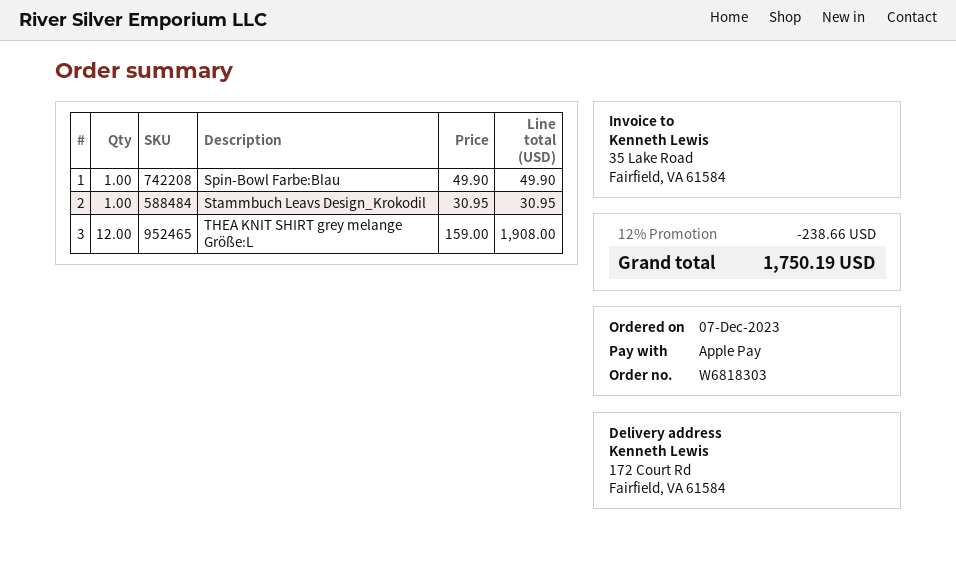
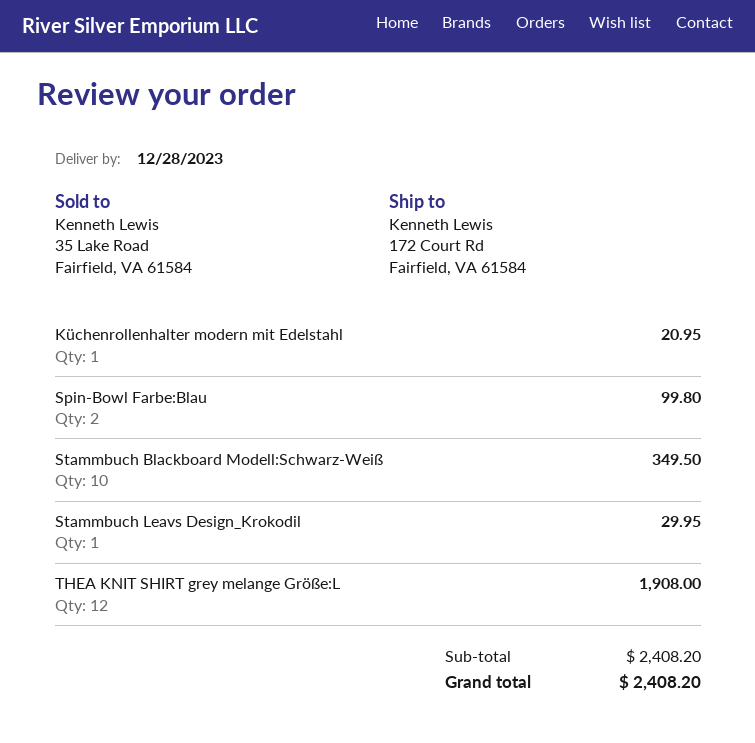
Spin-Bowl Farbe:Blau: 1 for 49.90 -> 2 for 99.80
Stammbuch Leavs Design_Krokodil: 1 for 30.95 -> 1 for 29.95
Küchenrollenhalter modern mit Edelstahl: none -> 1 for 20.95
Stammbuch Blackboard Modell:Schwarz-Weiß: none -> 10 for 349.50
discount: 12% = 238.66 -> none
total: 1750.19 -> 2408.20

